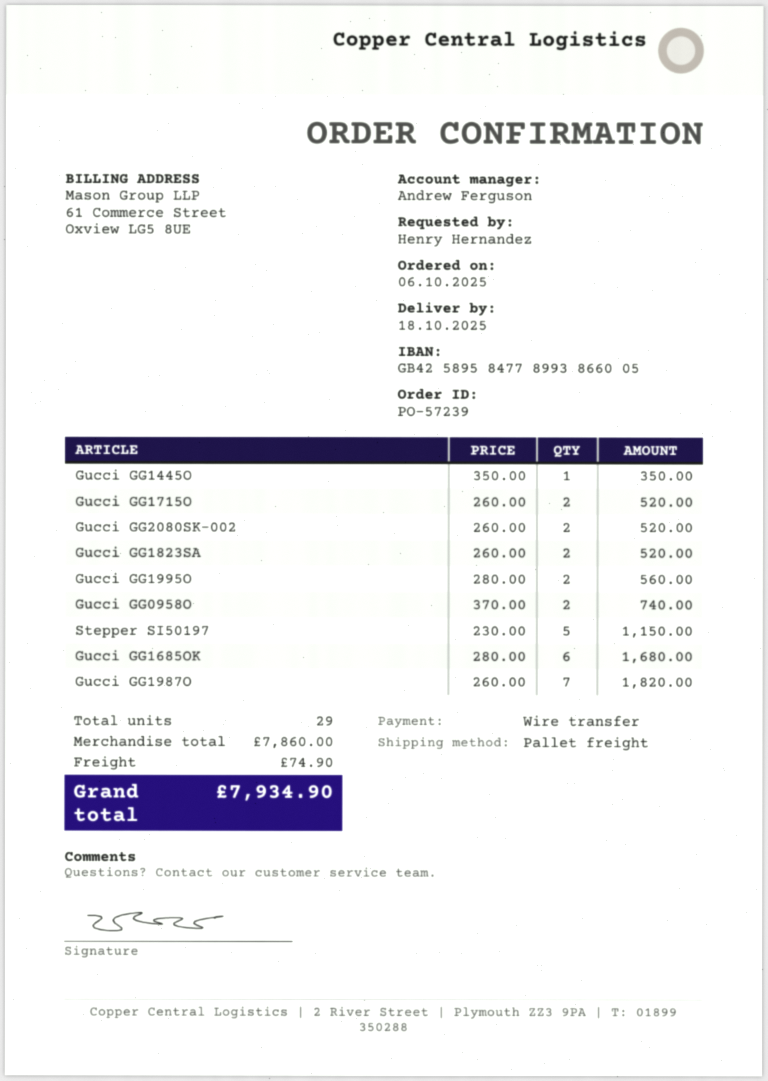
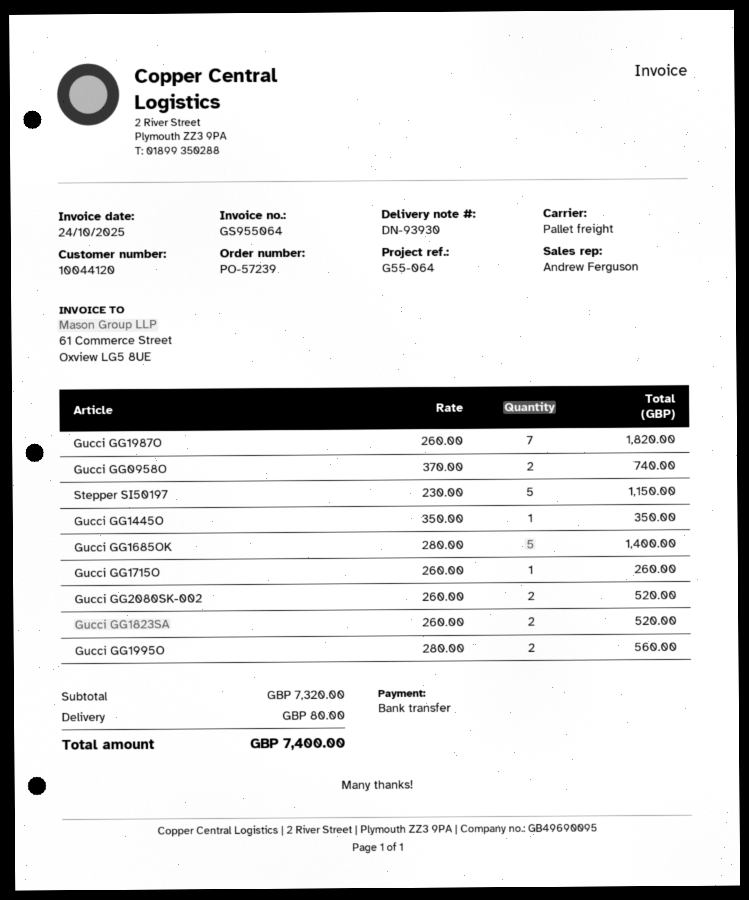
Gucci GG1715O: 2 x 260.00 = 520.00 -> 1 x 260.00 = 260.00
Gucci GG1685OK: 6 x 280.00 = 1680.00 -> 5 x 280.00 = 1400.00
subtotal: 7860.00 -> 7320.00
shipping: 74.90 -> 80.00
total: 7934.90 -> 7400.00

